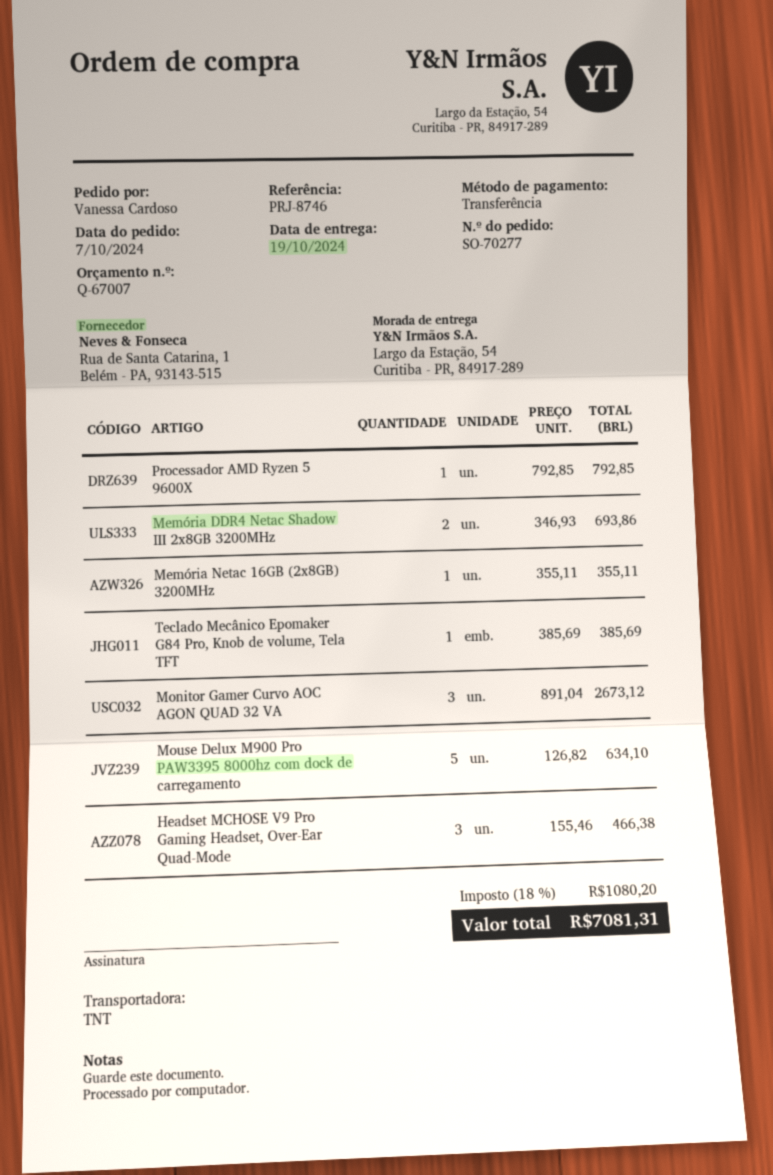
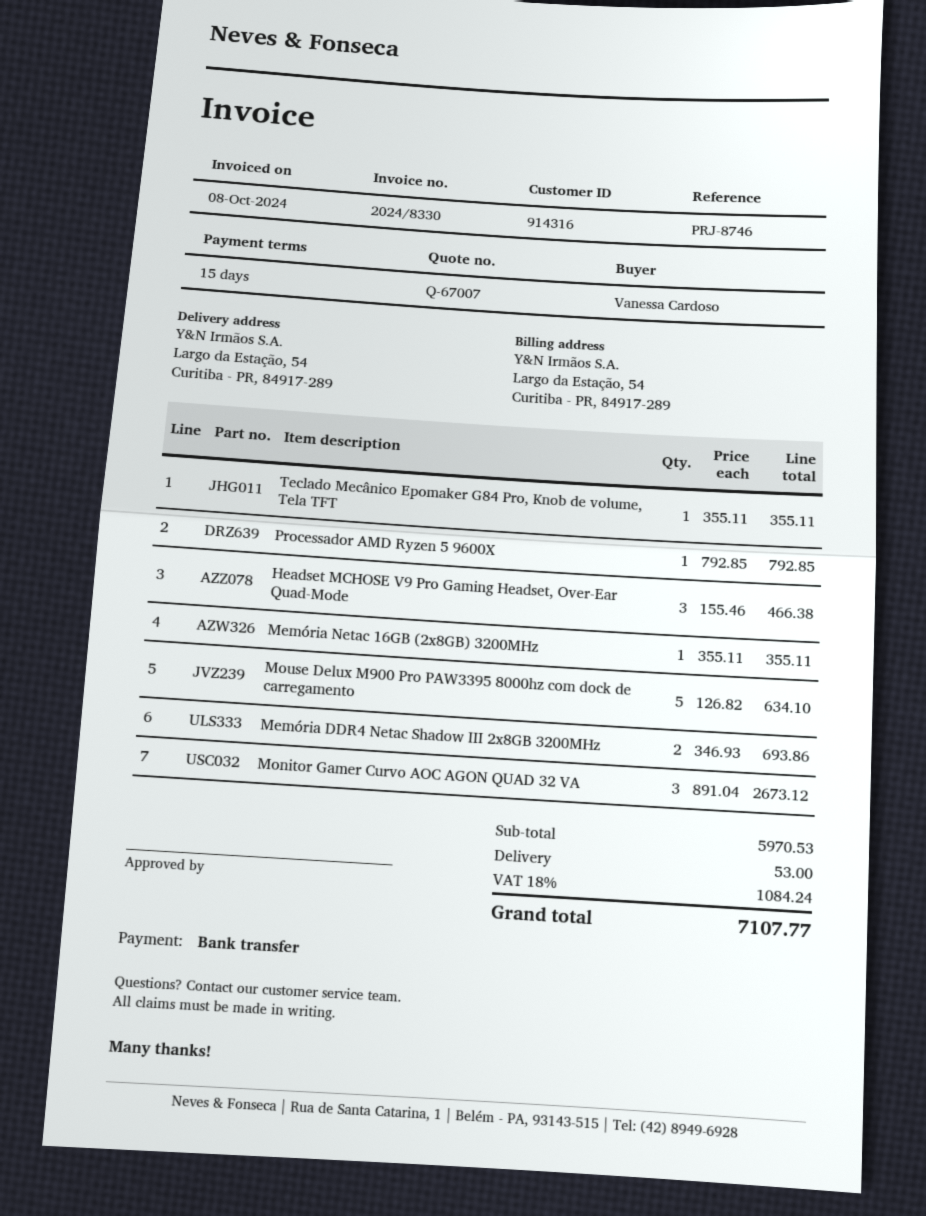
Teclado Mecânico Epomaker G84 Pro, Knob de volume, Tela TFT: 1 x 385.69 = 385.69 -> 1 x 355.11 = 355.11
shipping: none -> 53.00
tax: 18% = 1080.20 -> 18% = 1084.24
total: 7081.31 -> 7107.77

